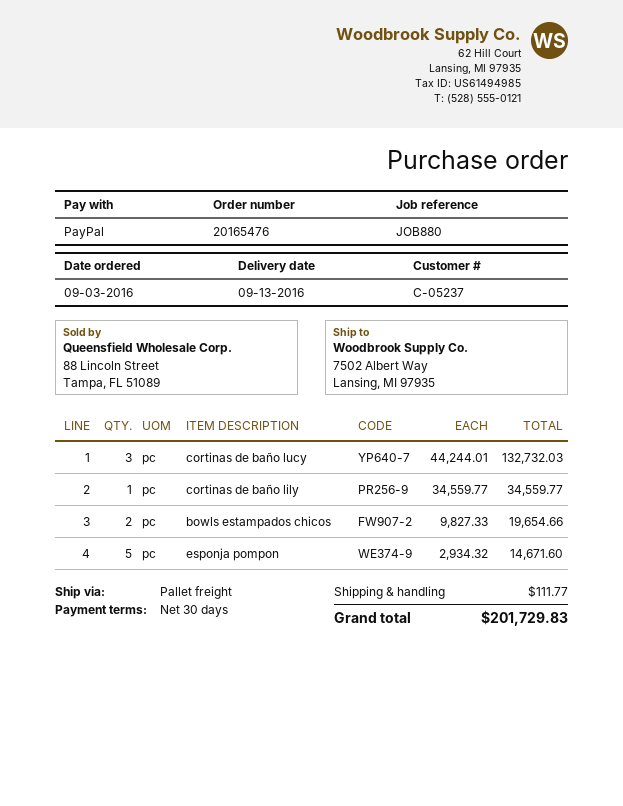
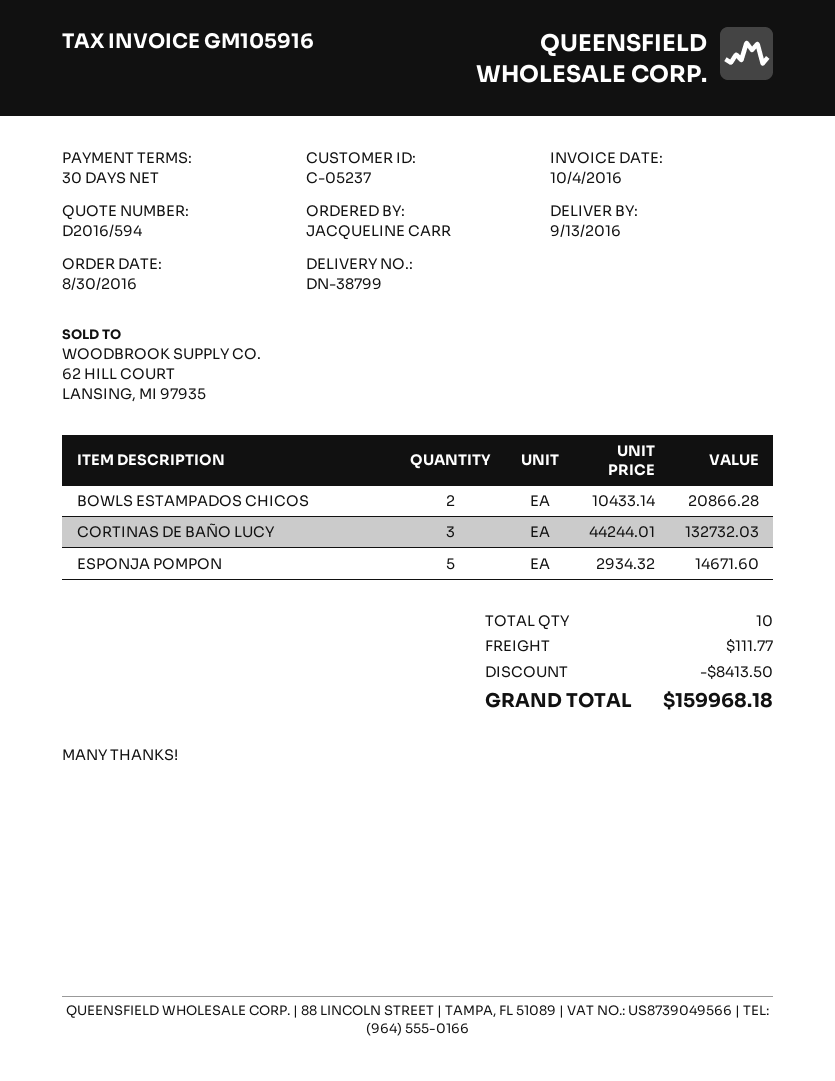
order date: 2016-09-03 -> 2016-08-30
cortinas de baño lily: 1 x 34559.77 = 34559.77 -> none
bowls estampados chicos: 2 x 9827.33 = 19654.66 -> 2 x 10433.14 = 20866.28
discount: none -> 8413.50
total: 201729.83 -> 159968.18

